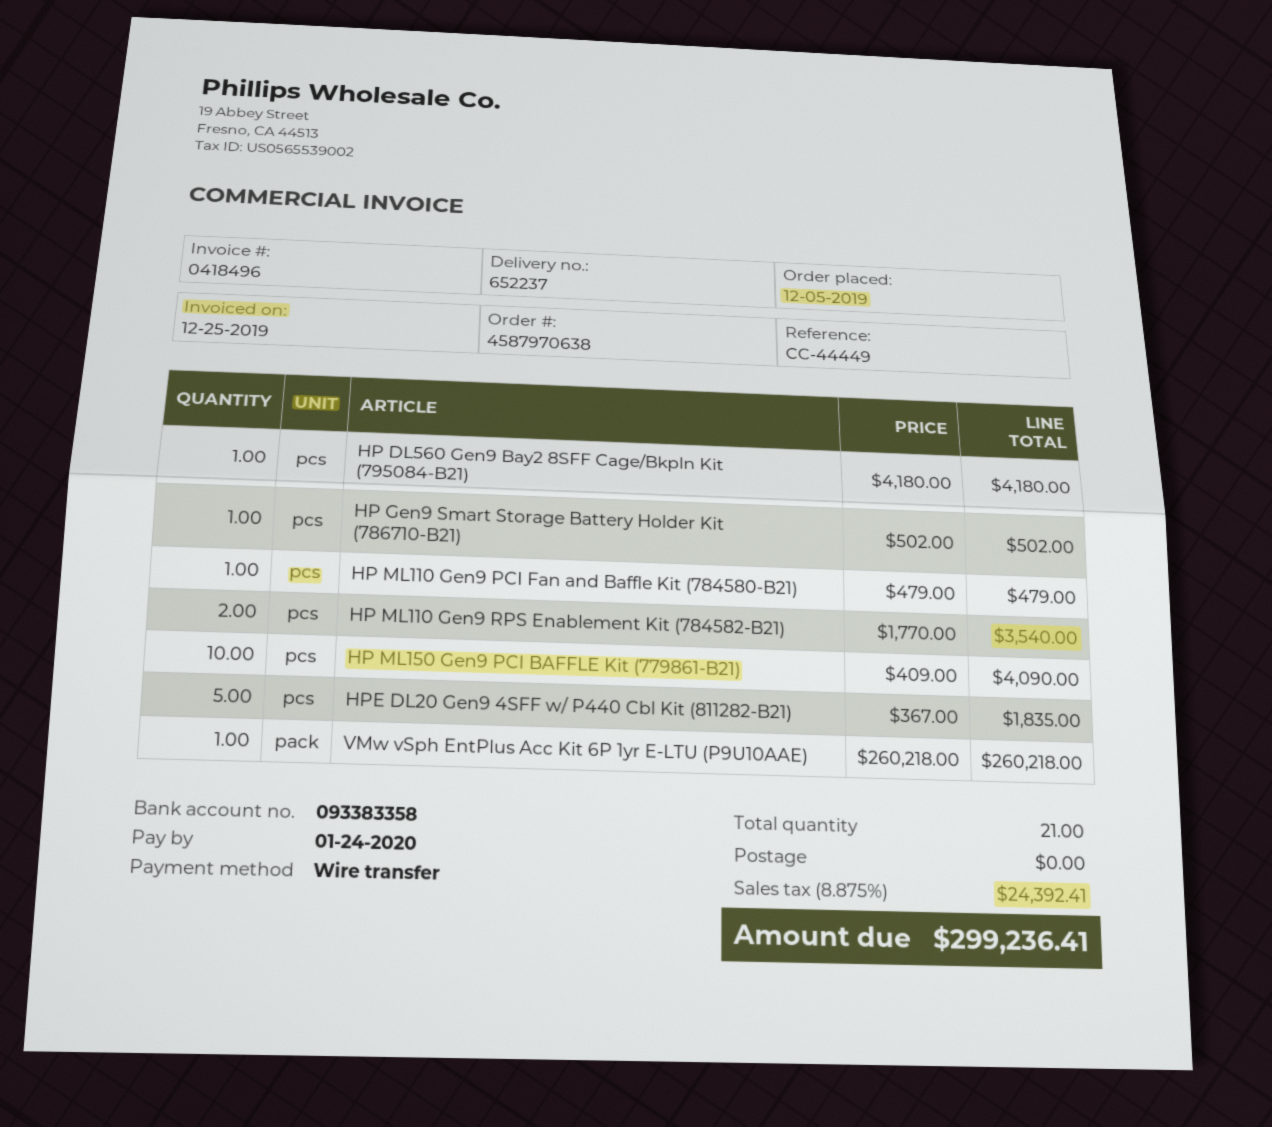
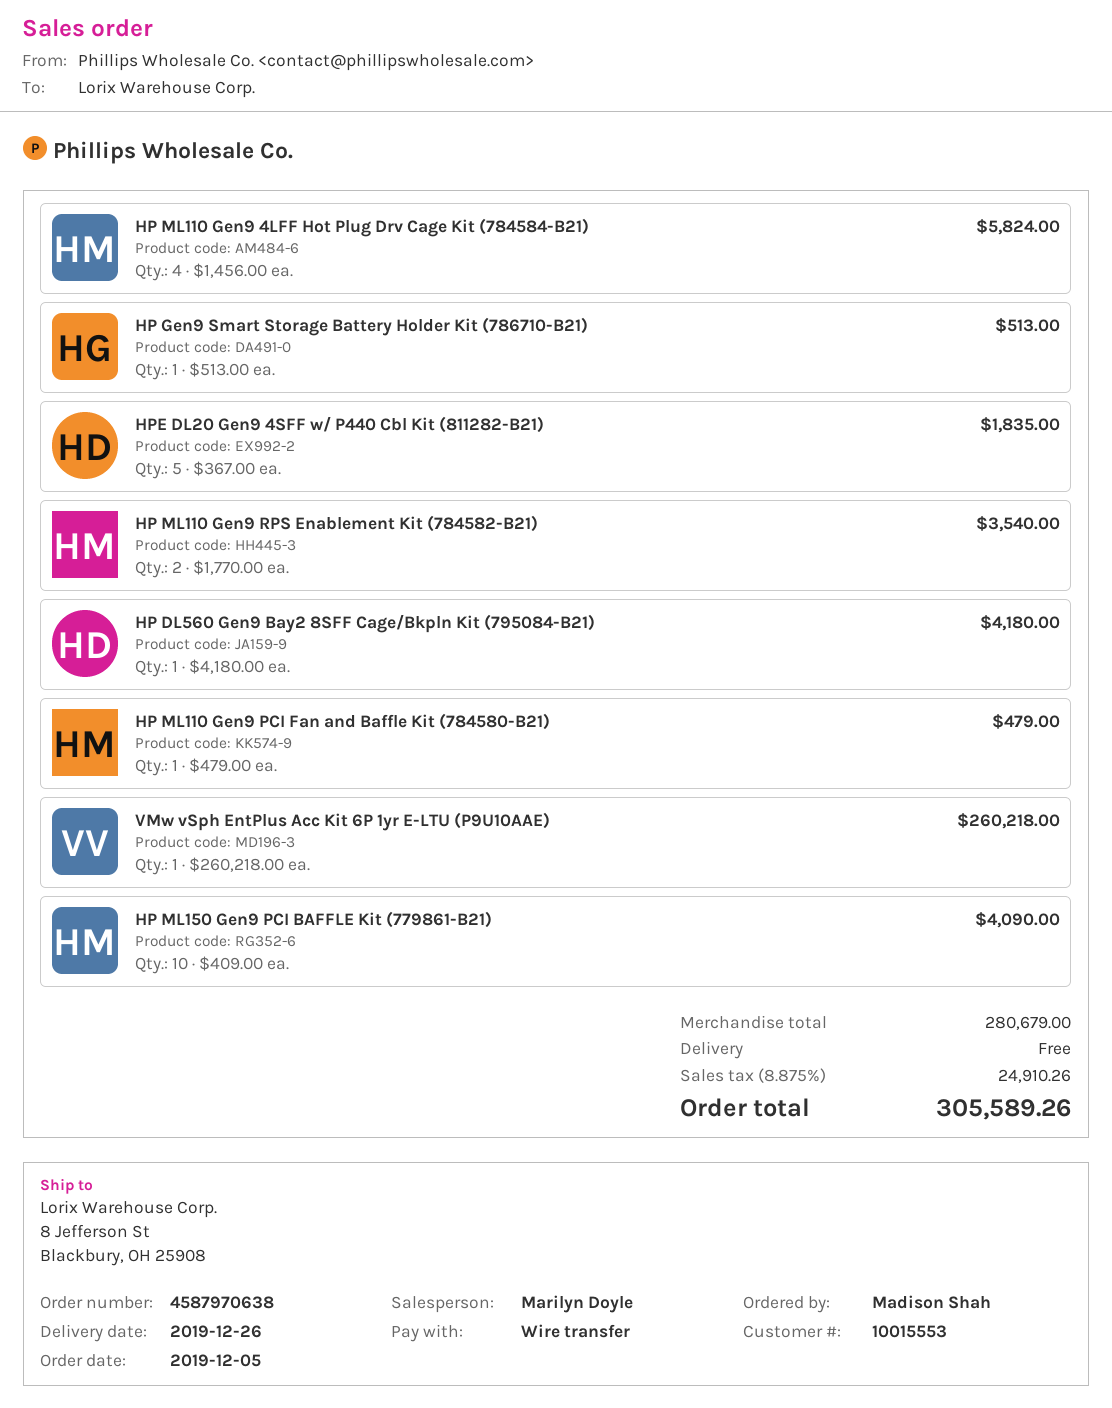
HP Gen9 Smart Storage Battery Holder Kit (786710-B21): 1 x 502.00 = 502.00 -> 1 x 513.00 = 513.00
HP ML110 Gen9 4LFF Hot Plug Drv Cage Kit (784584-B21): none -> 4 x 1456.00 = 5824.00
tax: 8.875% = 24392.41 -> 8.875% = 24910.26
total: 299236.41 -> 305589.26

